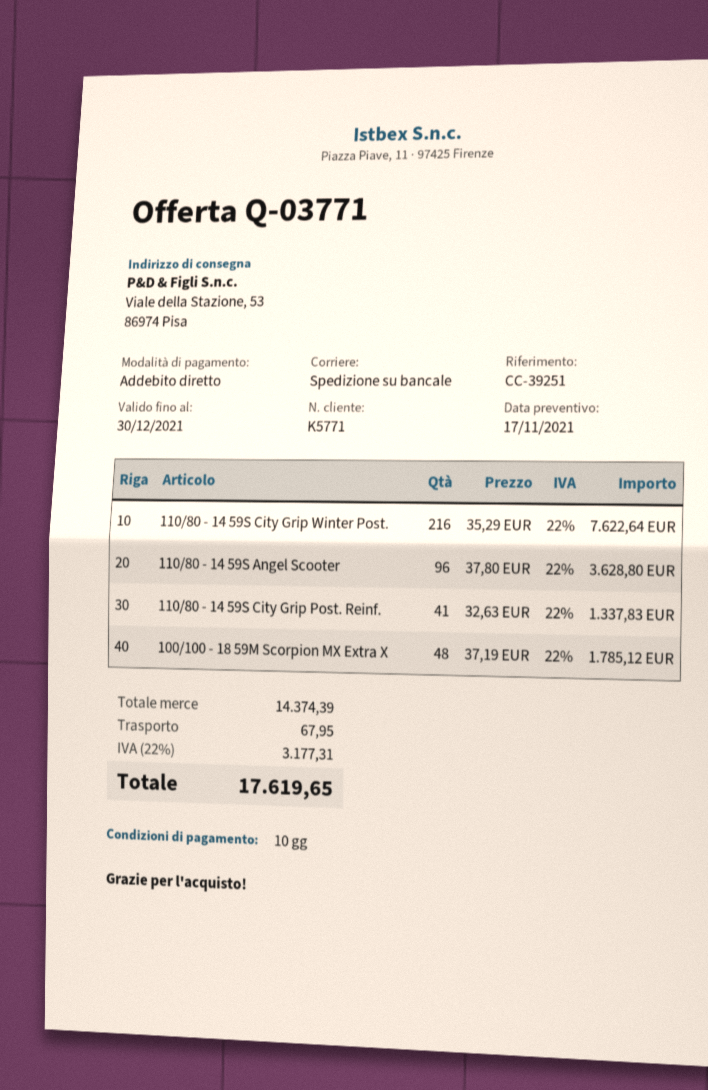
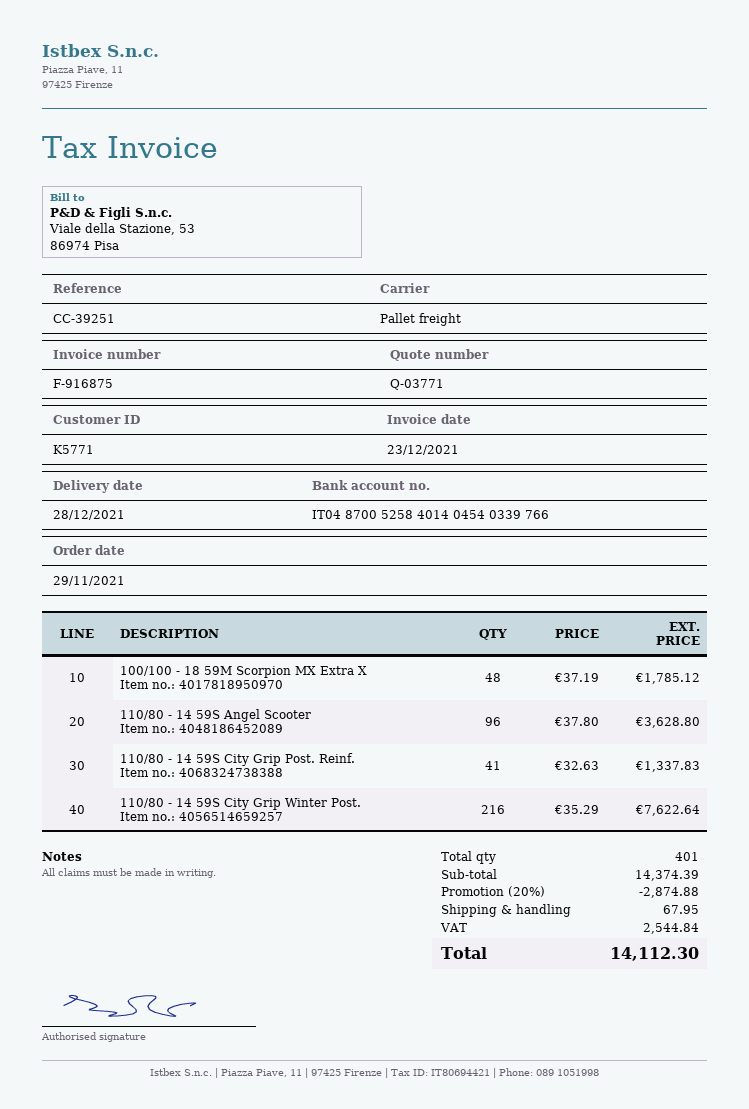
discount: none -> 20% = 2874.88
tax: 3177.31 -> 2544.84
total: 17619.65 -> 14112.30

